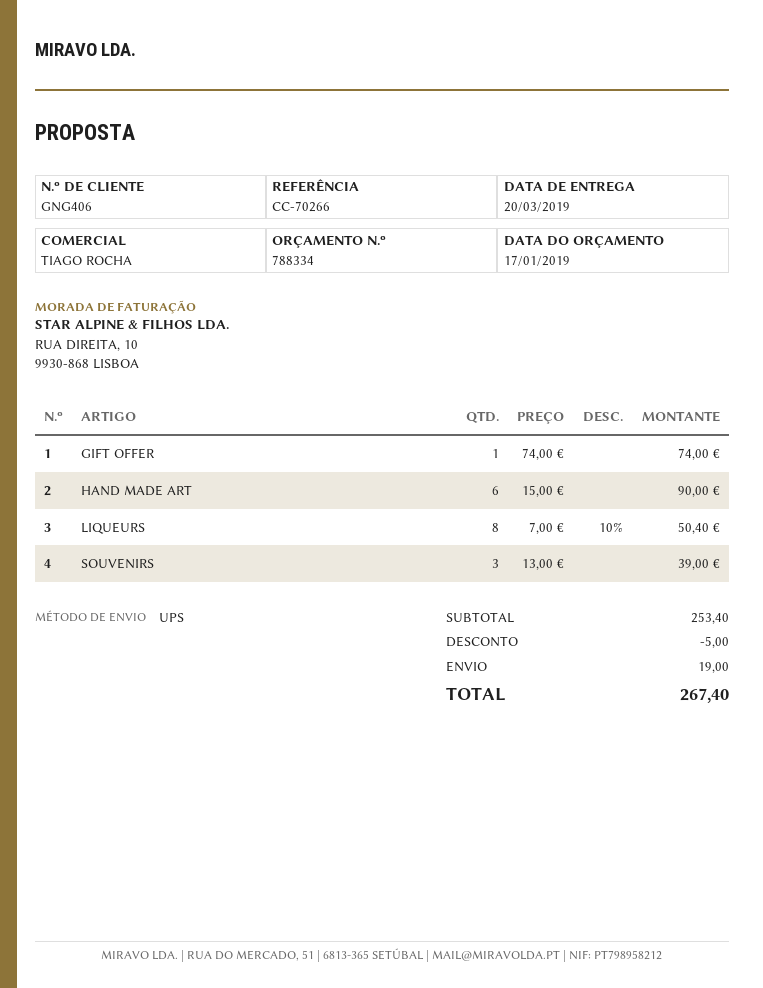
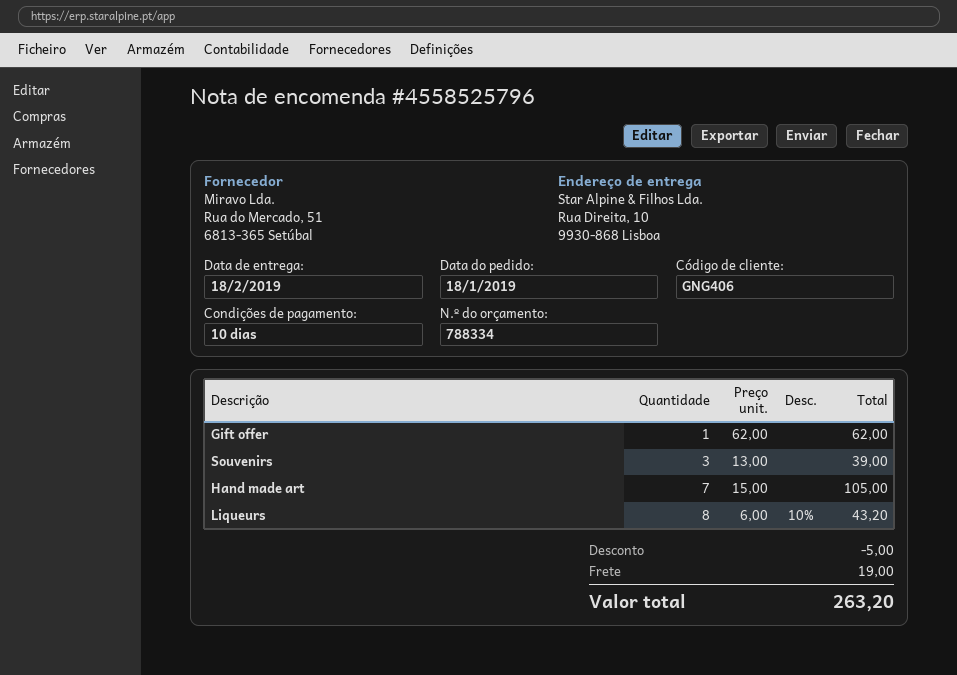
delivery date: 2019-03-20 -> 2019-02-18
GIFT OFFER: 1 x 74.00 = 74.00 -> 1 x 62.00 = 62.00
HAND MADE ART: 6 x 15.00 = 90.00 -> 7 x 15.00 = 105.00
LIQUEURS: 8 x 7.00 - 10% = 50.40 -> 8 x 6.00 - 10% = 43.20
total: 267.40 -> 263.20

